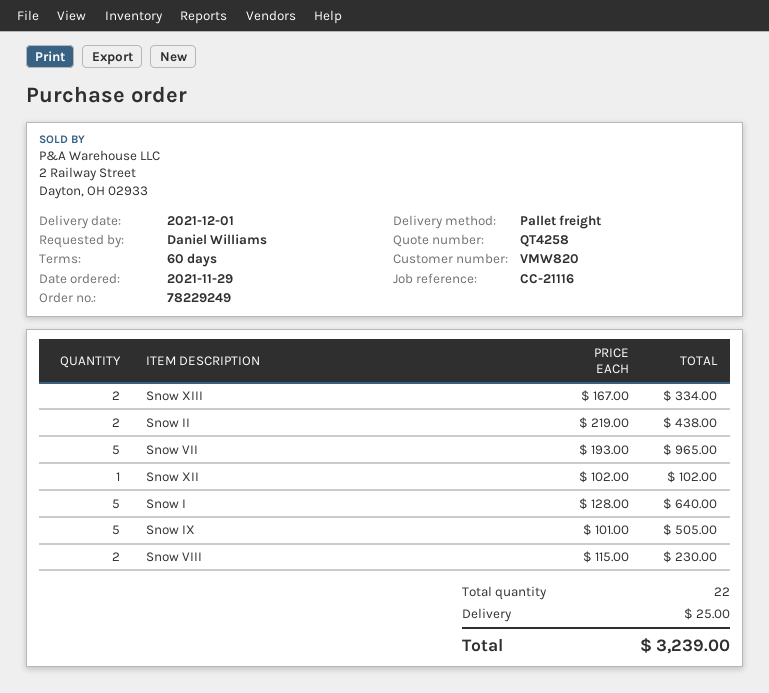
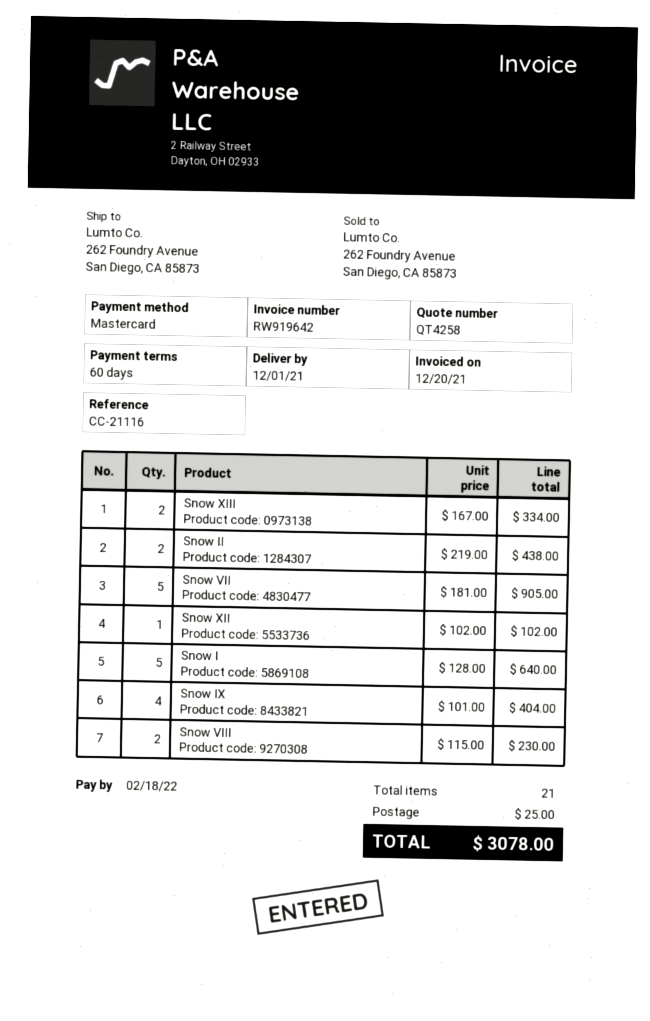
Snow VII: 5 x 193.00 = 965.00 -> 5 x 181.00 = 905.00
Snow IX: 5 x 101.00 = 505.00 -> 4 x 101.00 = 404.00
total quantity: 22 -> 21
total: 3239.00 -> 3078.00

